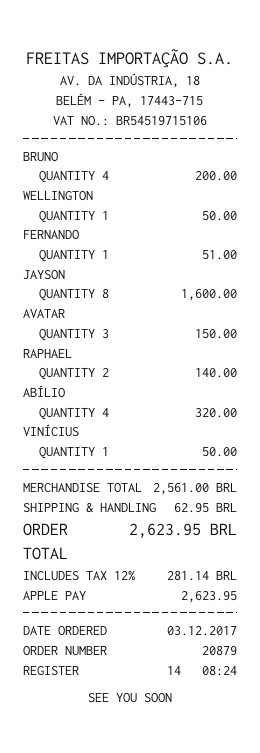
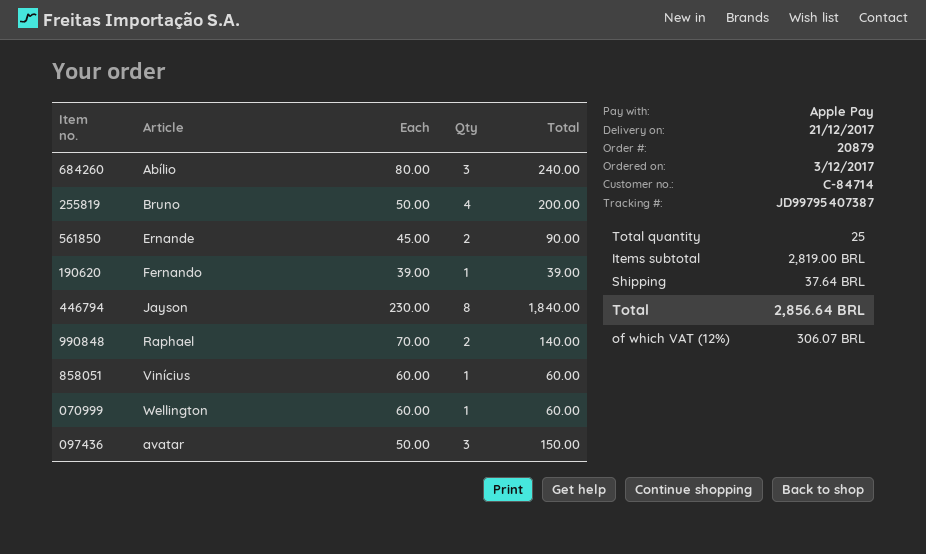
WELLINGTON: 1 for 50.00 -> 1 for 60.00
FERNANDO: 1 for 51.00 -> 1 for 39.00
JAYSON: 8 for 1600.00 -> 8 for 1840.00
ABÍLIO: 4 for 320.00 -> 3 for 240.00
VINÍCIUS: 1 for 50.00 -> 1 for 60.00
Ernande: none -> 2 for 90.00
subtotal: 2561.00 -> 2819.00
shipping: 62.95 -> 37.64
tax: 12% = 281.14 -> 12% = 306.07
total: 2623.95 -> 2856.64

